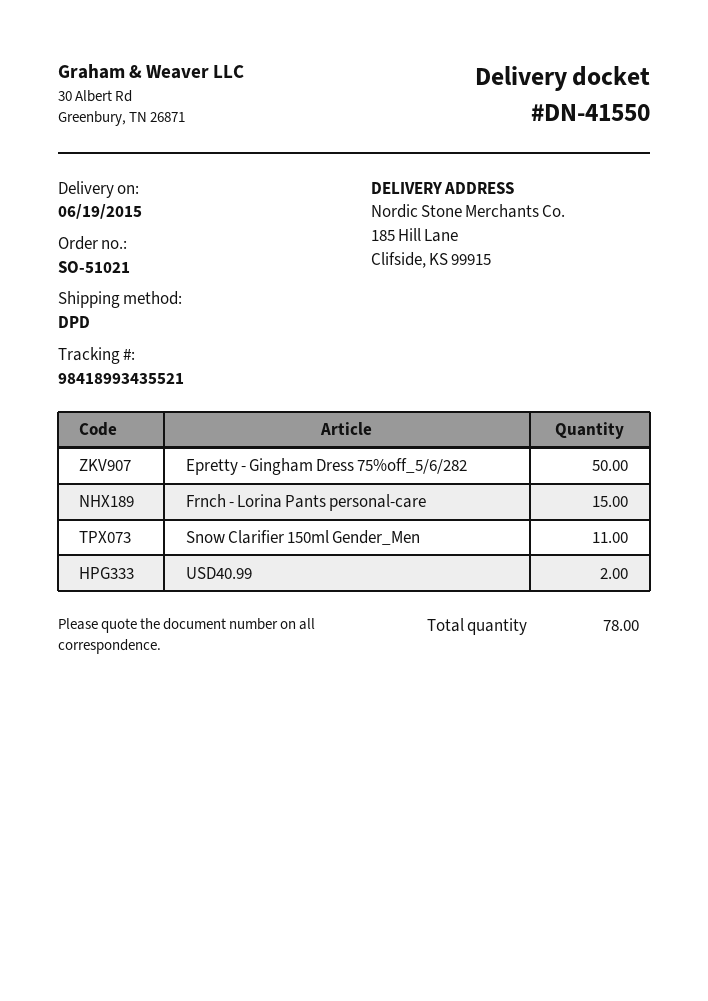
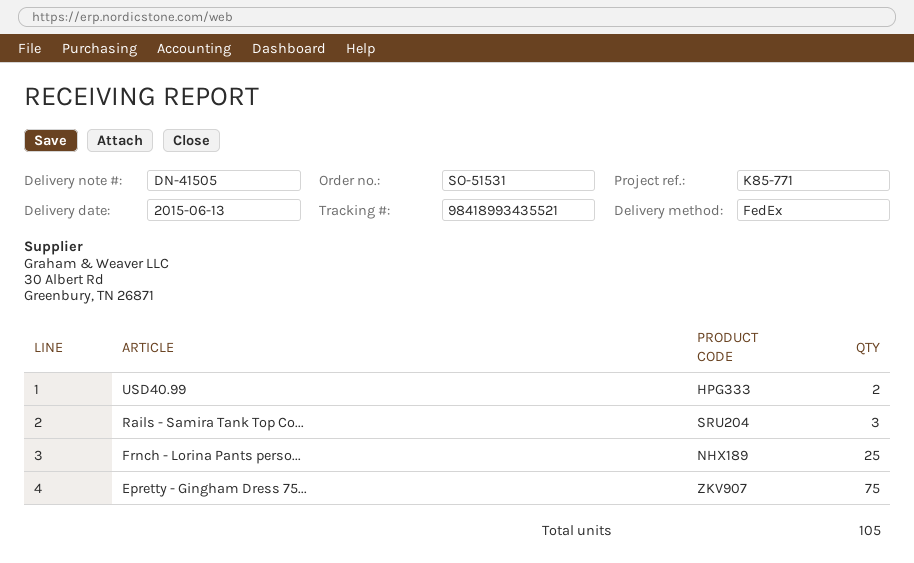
order number: SO-51021 -> SO-51531
delivery note number: DN-41550 -> DN-41505
delivery date: 2015-06-19 -> 2015-06-13
shipping method: DPD -> FedEx
Epretty - Gingham Dress 75%off_5/6/282: 50 -> 75
Frnch - Lorina Pants personal-care: 15 -> 25
Snow Clarifier 150ml Gender_Men: 11 -> none
Rails - Samira Tank Top Co...: none -> 3
total quantity: 78 -> 105

